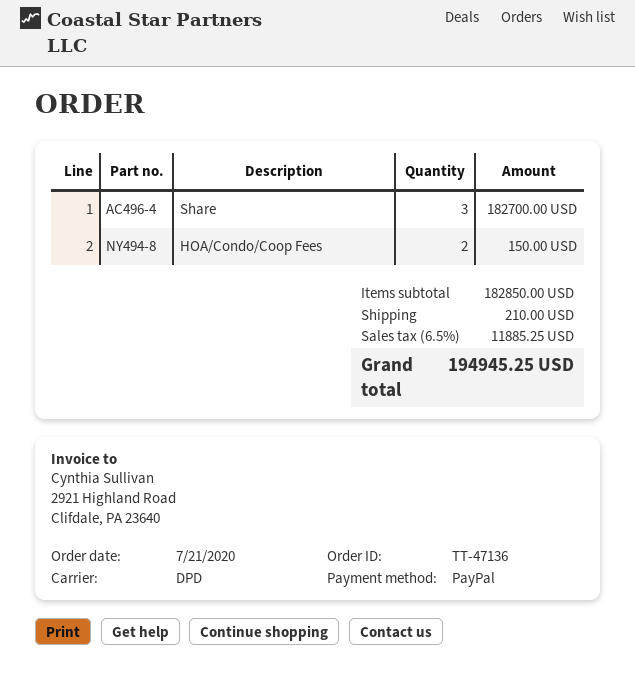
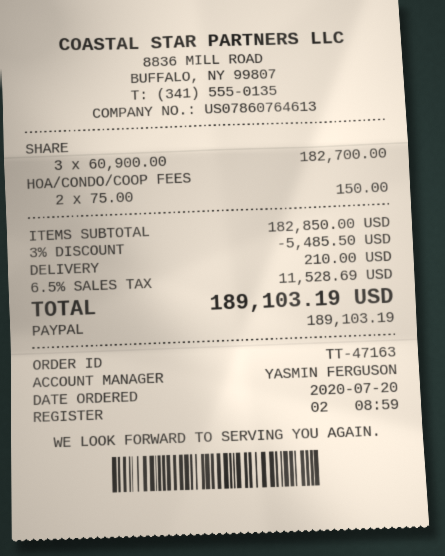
order number: TT-47136 -> TT-47163
order date: 2020-07-21 -> 2020-07-20
discount: none -> 3% = 5485.50
tax: 6.5% = 11885.25 -> 6.5% = 11528.69
total: 194945.25 -> 189103.19

